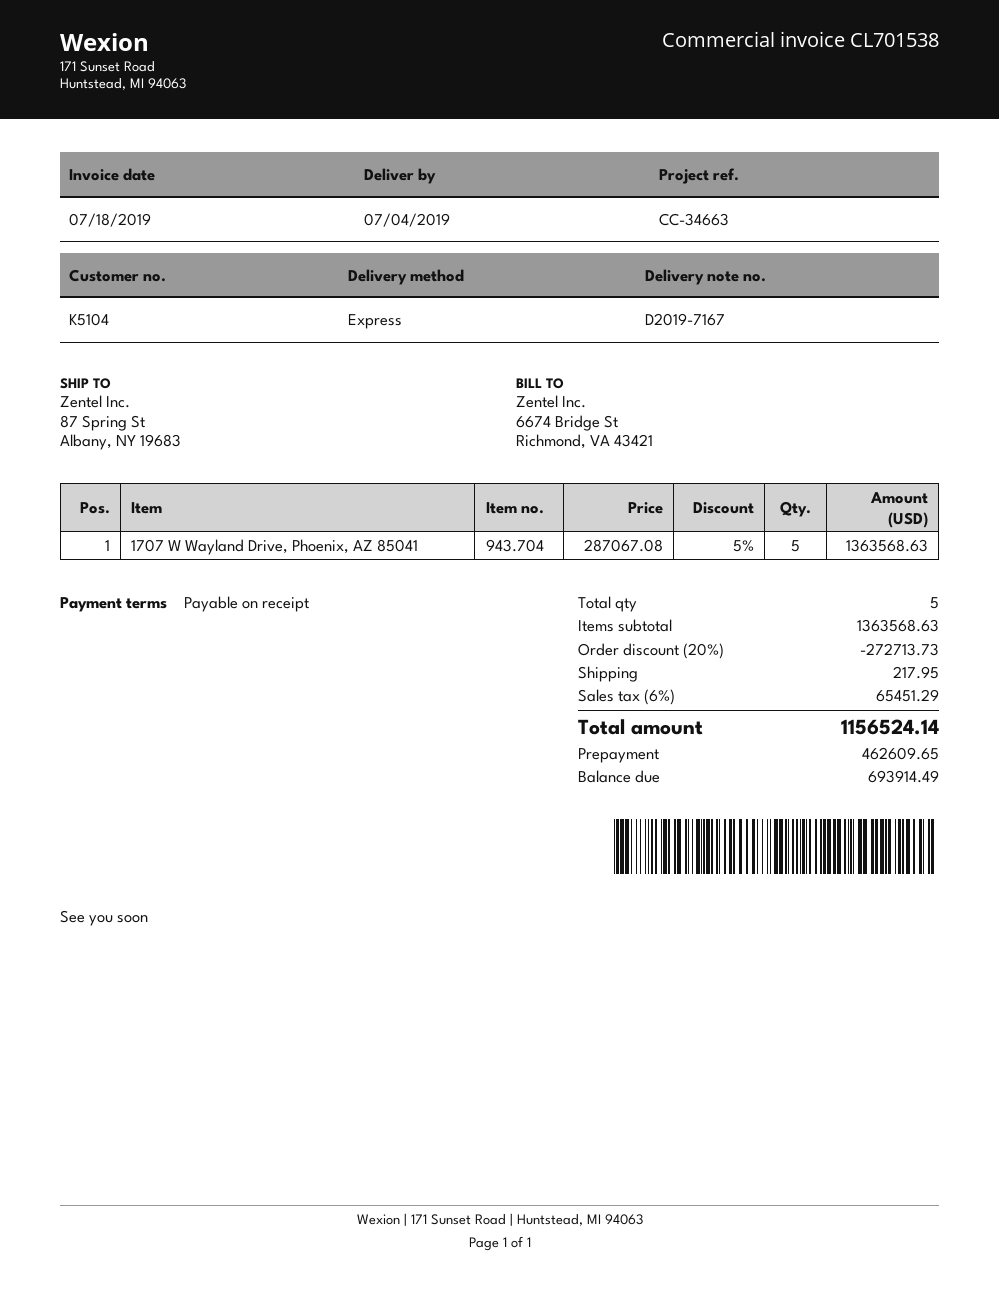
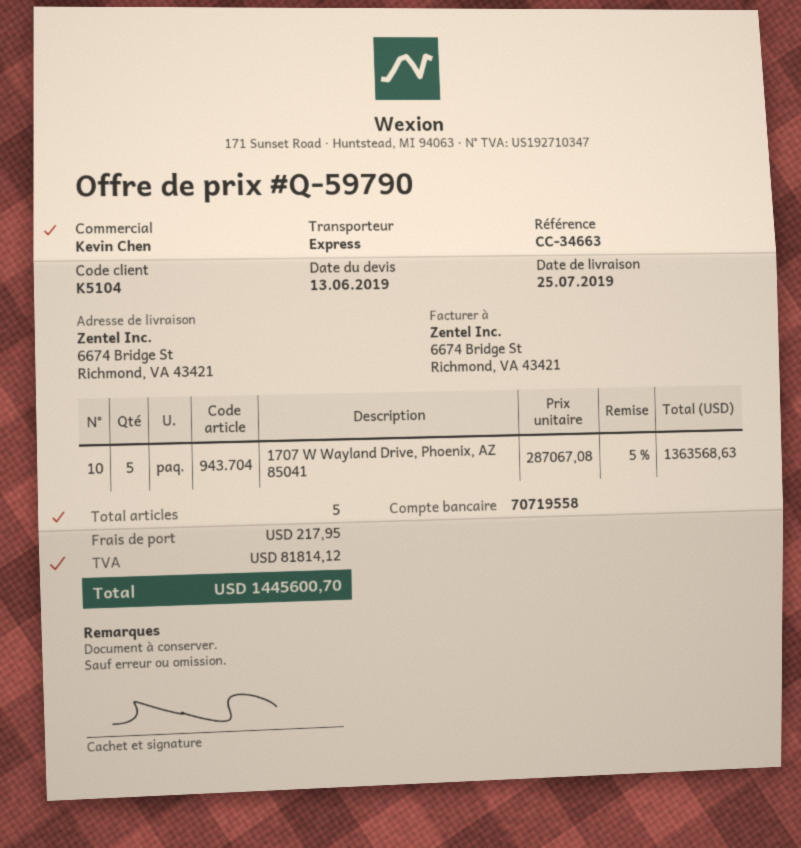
delivery date: 2019-07-04 -> 2019-07-25
ship to: 87 Spring St, Albany, NY 19683 -> 6674 Bridge St, Richmond, VA 43421
discount: 20% = 272713.73 -> none
tax: 65451.29 -> 81814.12
total: 1156524.14 -> 1445600.70

